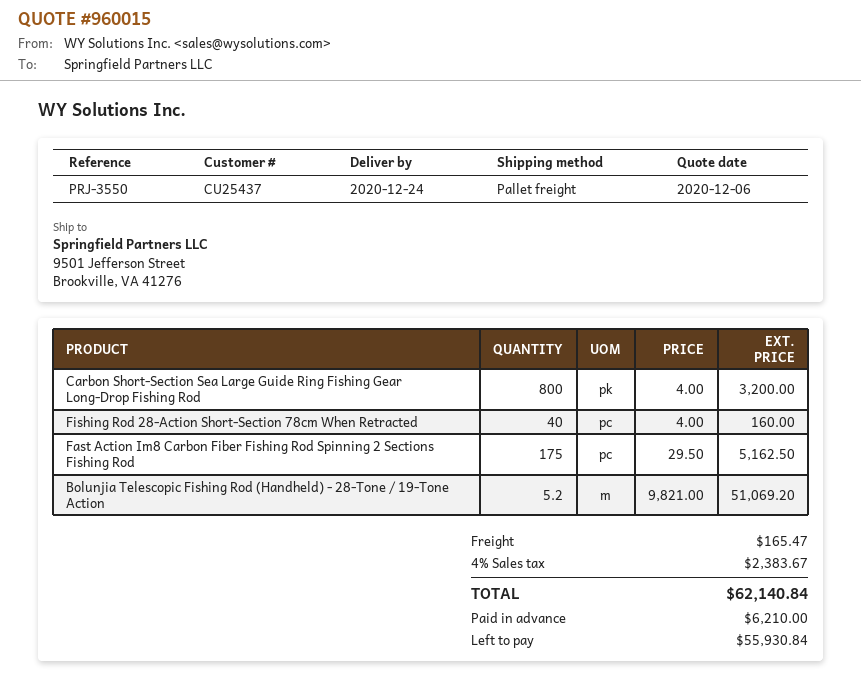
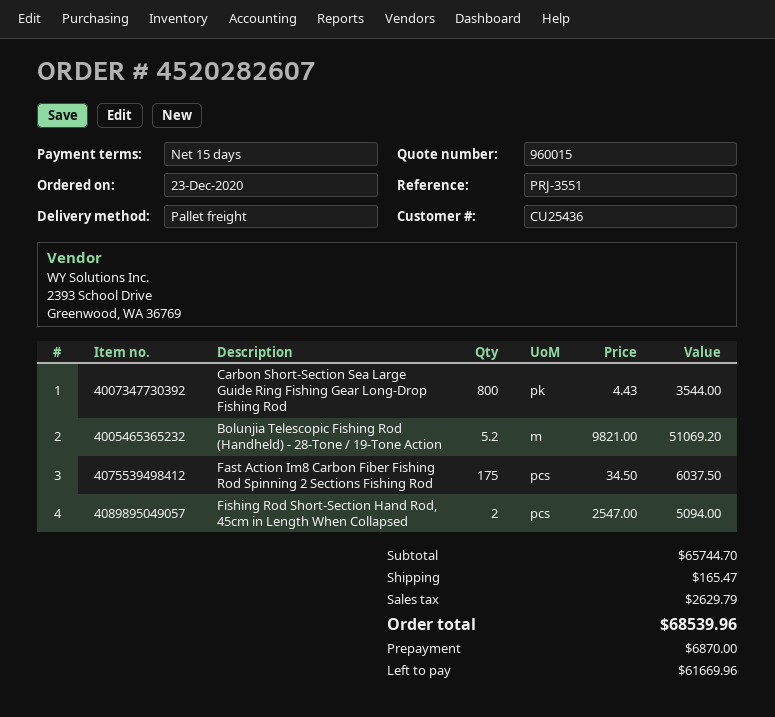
customer number: CU25437 -> CU25436
reference: PRJ-3550 -> PRJ-3551
Carbon Short-Section Sea Large Guide Ring Fishing Gear Long-Drop Fishing Rod: 800 x 4.00 = 3200.00 -> 800 x 4.43 = 3544.00
Fishing Rod 28-Action Short-Section 78cm When Retracted: 40 x 4.00 = 160.00 -> none
Fast Action Im8 Carbon Fiber Fishing Rod Spinning 2 Sections Fishing Rod: 175 x 29.50 = 5162.50 -> 175 x 34.50 = 6037.50
Fishing Rod Short-Section Hand Rod, 45cm in Length When Collapsed: none -> 2 x 2547.00 = 5094.00
tax: 2383.67 -> 2629.79
total: 62140.84 -> 68539.96
deposit: 6210.00 -> 6870.00
balance: 55930.84 -> 61669.96

